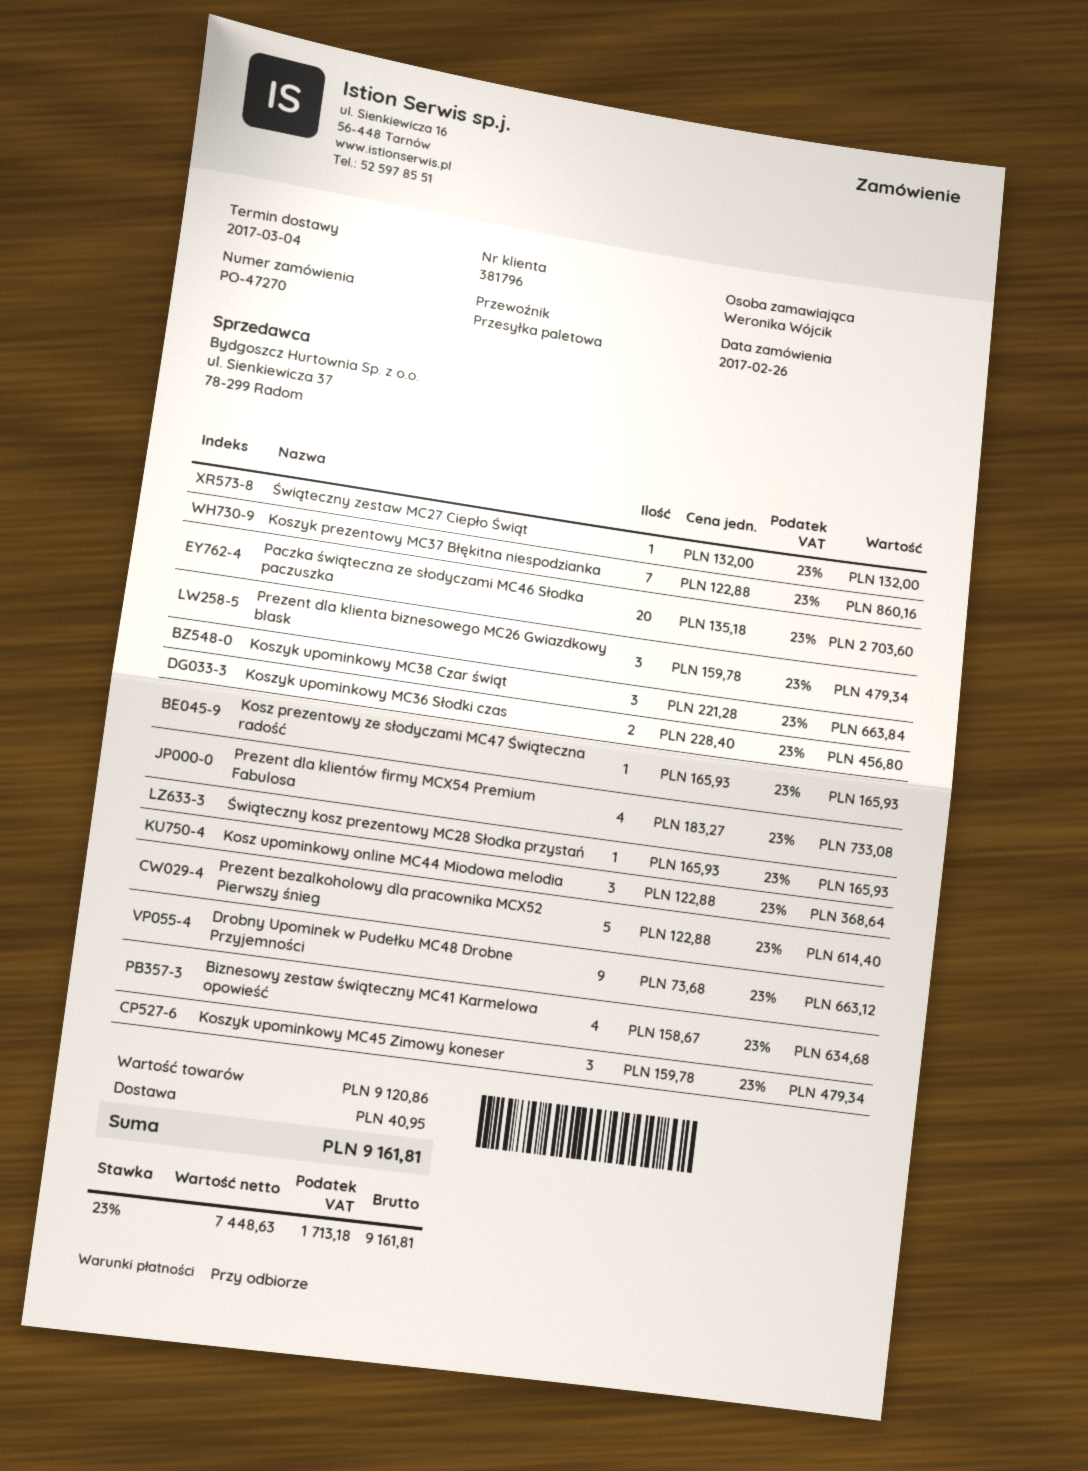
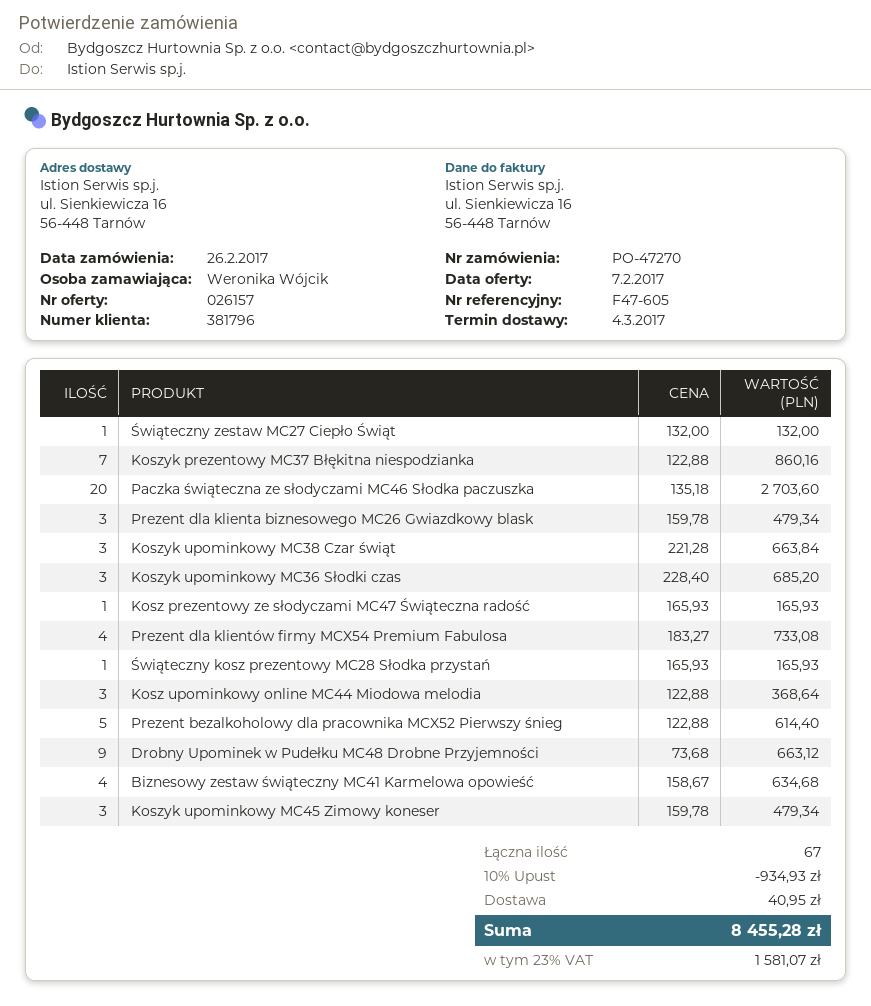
Koszyk upominkowy MC36 Słodki czas: 2 x 228.40 = 456.80 -> 3 x 228.40 = 685.20
discount: none -> 10% = 934.93
tax: 23% = 1713.18 -> 23% = 1581.07
total: 9161.81 -> 8455.28

